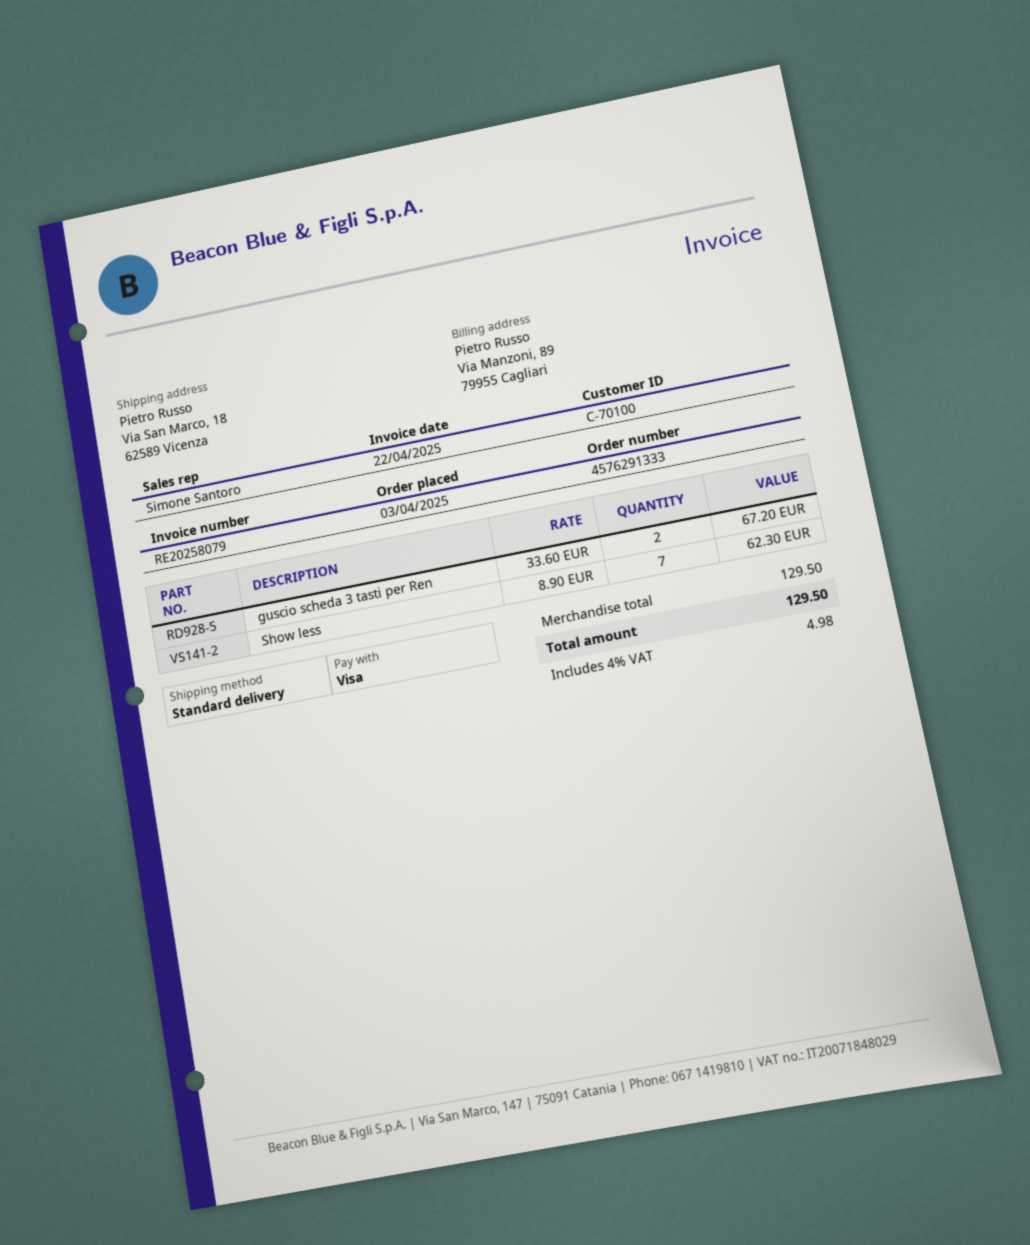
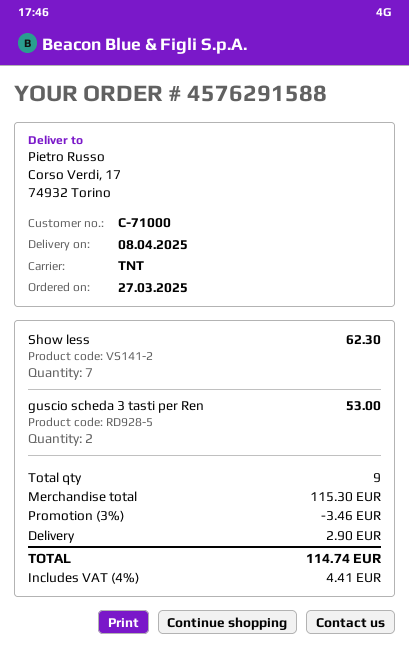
order number: 4576291333 -> 4576291588
order date: 2025-04-03 -> 2025-03-27
customer number: C-70100 -> C-71000
shipping method: standard -> TNT
ship to: Via San Marco, 18, 62589 Vicenza -> Corso Verdi, 17, 74932 Torino
guscio scheda 3 tasti per Ren: 2 for 67.20 -> 2 for 53.00
subtotal: 129.50 -> 115.30
discount: none -> 3% = 3.46
shipping: none -> 2.90
tax: 4% = 4.98 -> 4% = 4.41
total: 129.50 -> 114.74

